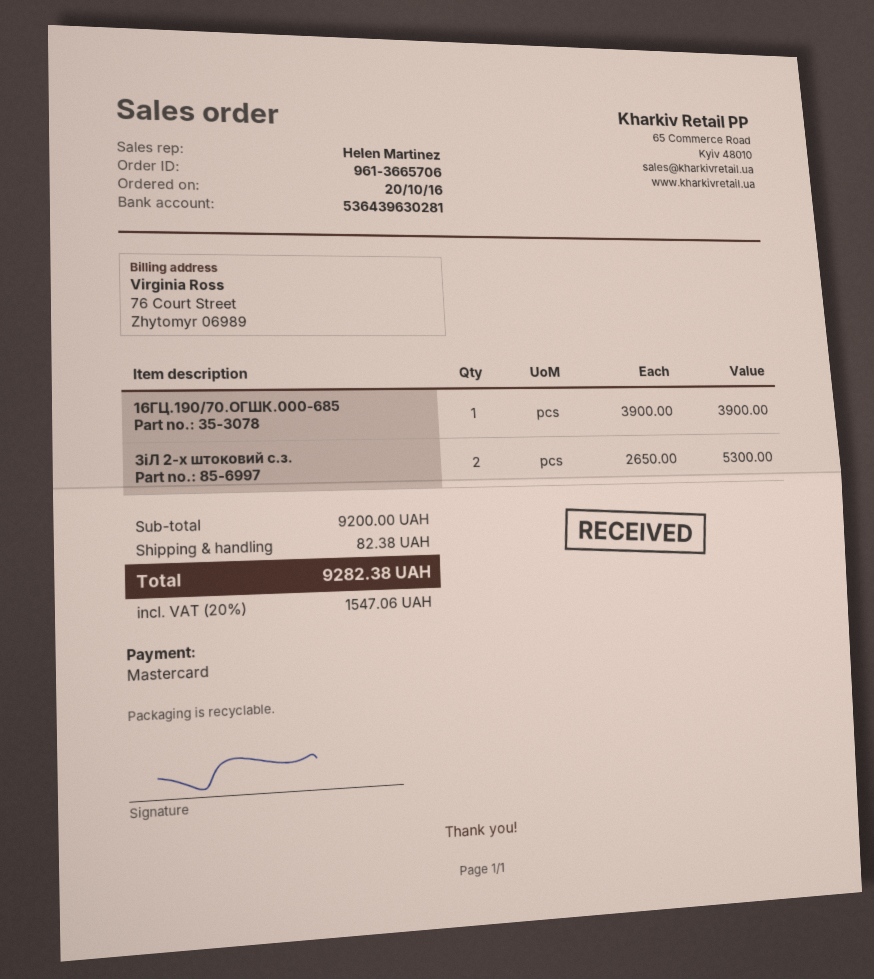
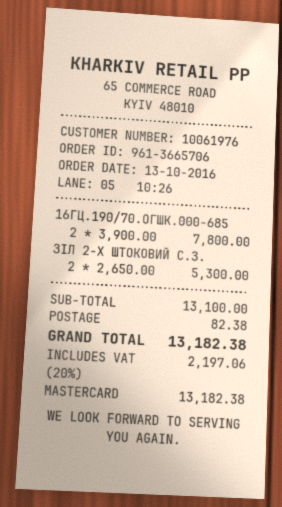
order date: 2016-10-20 -> 2016-10-13
16ГЦ.190/70.ОГШК.000-685: 1 x 3900.00 = 3900.00 -> 2 x 3900.00 = 7800.00
subtotal: 9200.00 -> 13100.00
tax: 20% = 1547.06 -> 20% = 2197.06
total: 9282.38 -> 13182.38

